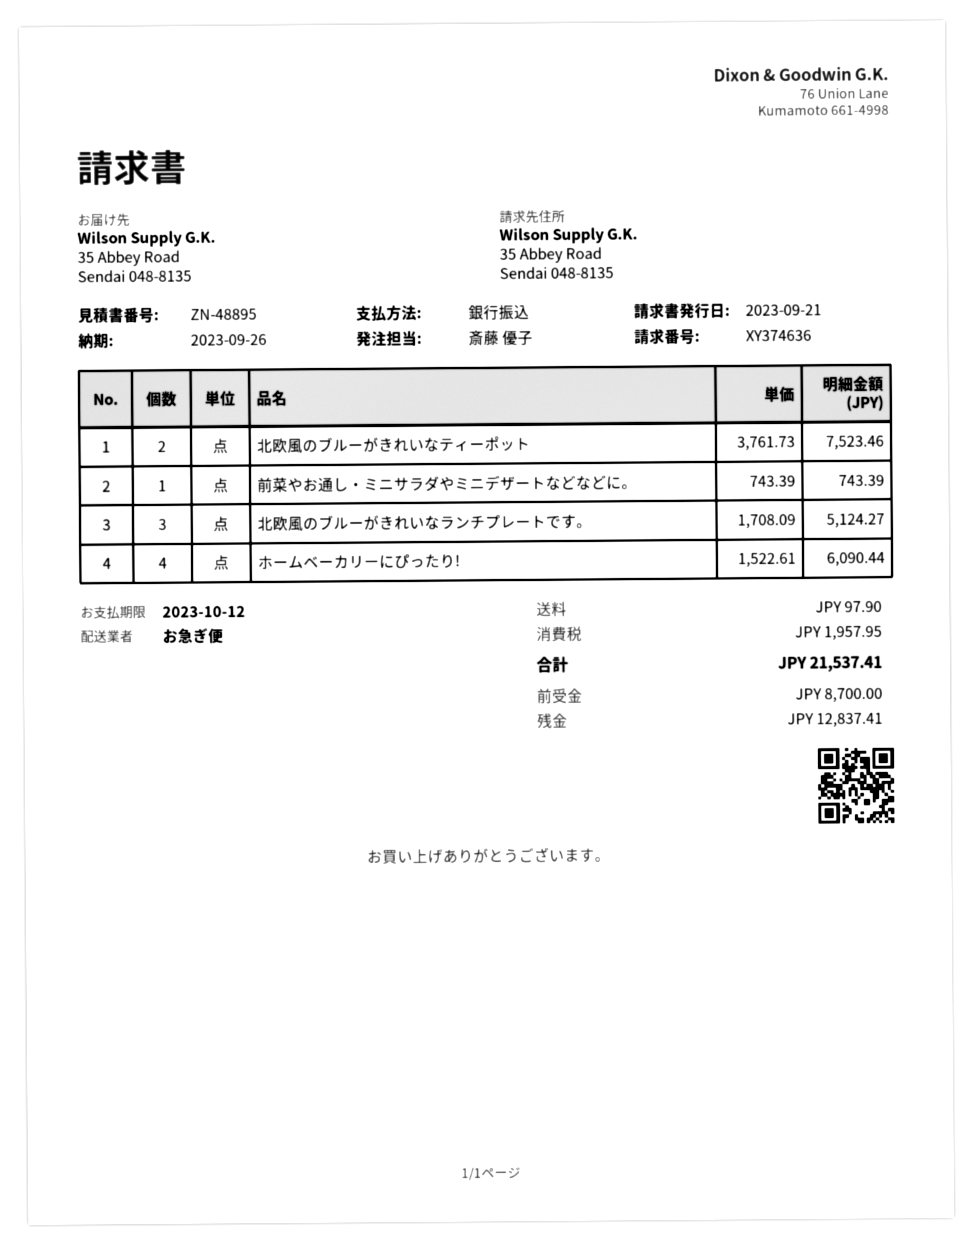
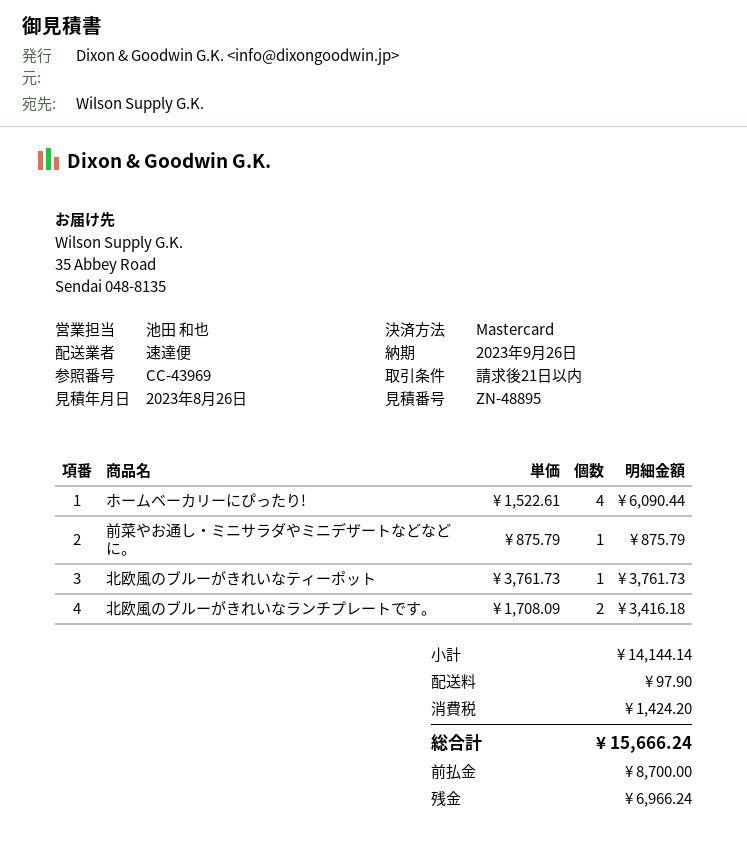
payment method: bank transfer -> Mastercard
北欧風のブルーがきれいなティーポット: 2 x 3761.73 = 7523.46 -> 1 x 3761.73 = 3761.73
前菜やお通し・ミニサラダやミニデザートなどなどに。: 1 x 743.39 = 743.39 -> 1 x 875.79 = 875.79
北欧風のブルーがきれいなランチプレートです。: 3 x 1708.09 = 5124.27 -> 2 x 1708.09 = 3416.18
tax: 1957.95 -> 1424.20
total: 21537.41 -> 15666.24
balance: 12837.41 -> 6966.24

